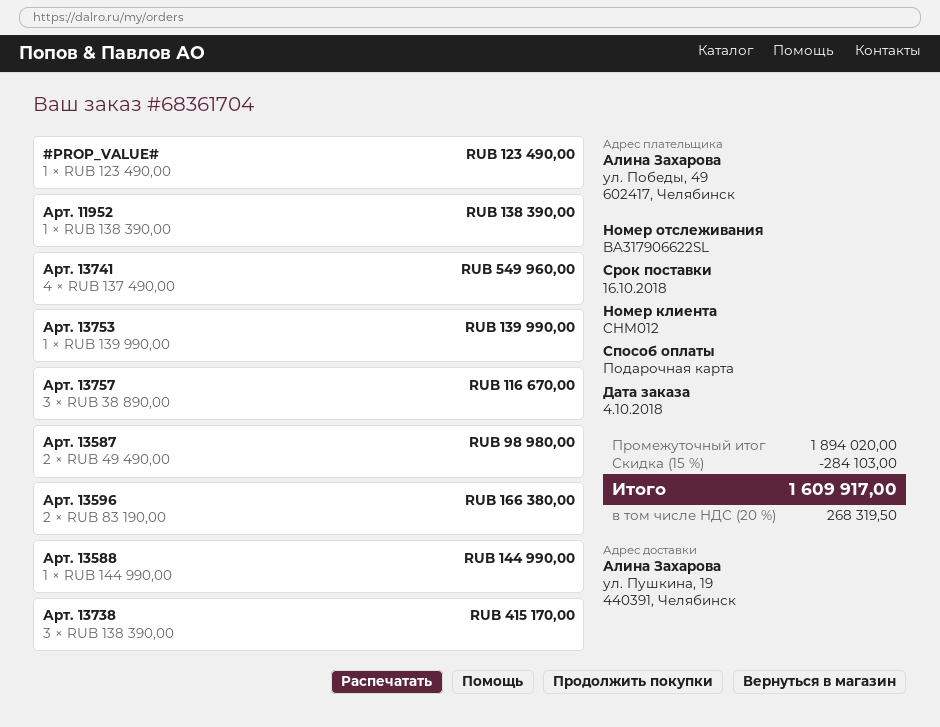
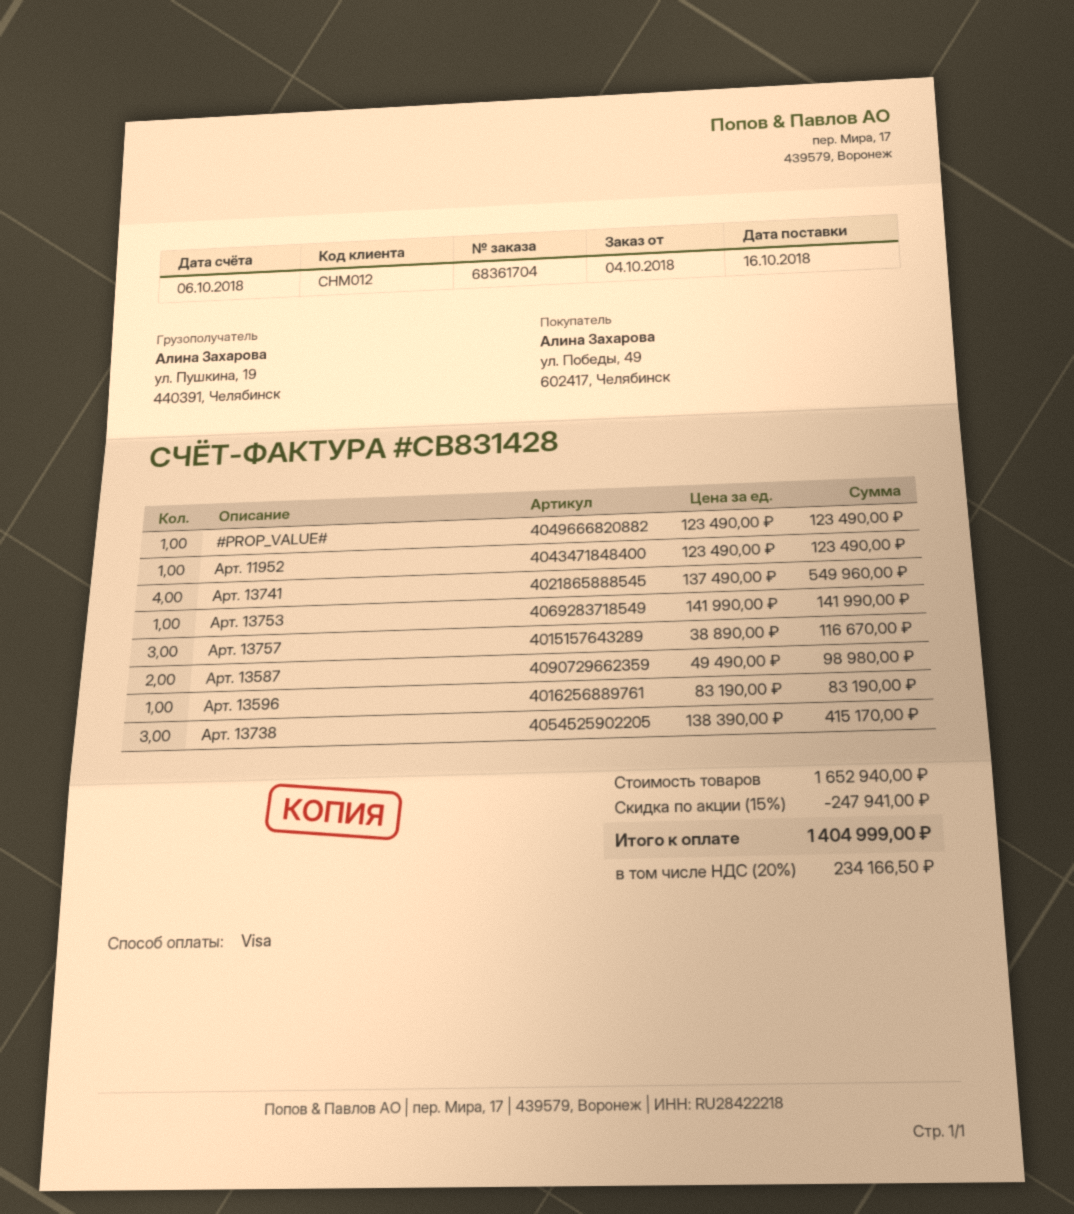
payment method: gift card -> Visa
Арт. 11952: 1 x 138390.00 = 138390.00 -> 1 x 123490.00 = 123490.00
Арт. 13753: 1 x 139990.00 = 139990.00 -> 1 x 141990.00 = 141990.00
Арт. 13596: 2 x 83190.00 = 166380.00 -> 1 x 83190.00 = 83190.00
Арт. 13588: 1 x 144990.00 = 144990.00 -> none
subtotal: 1894020.00 -> 1652940.00
discount: 15% = 284103.00 -> 15% = 247941.00
tax: 20% = 268319.50 -> 20% = 234166.50
total: 1609917.00 -> 1404999.00

